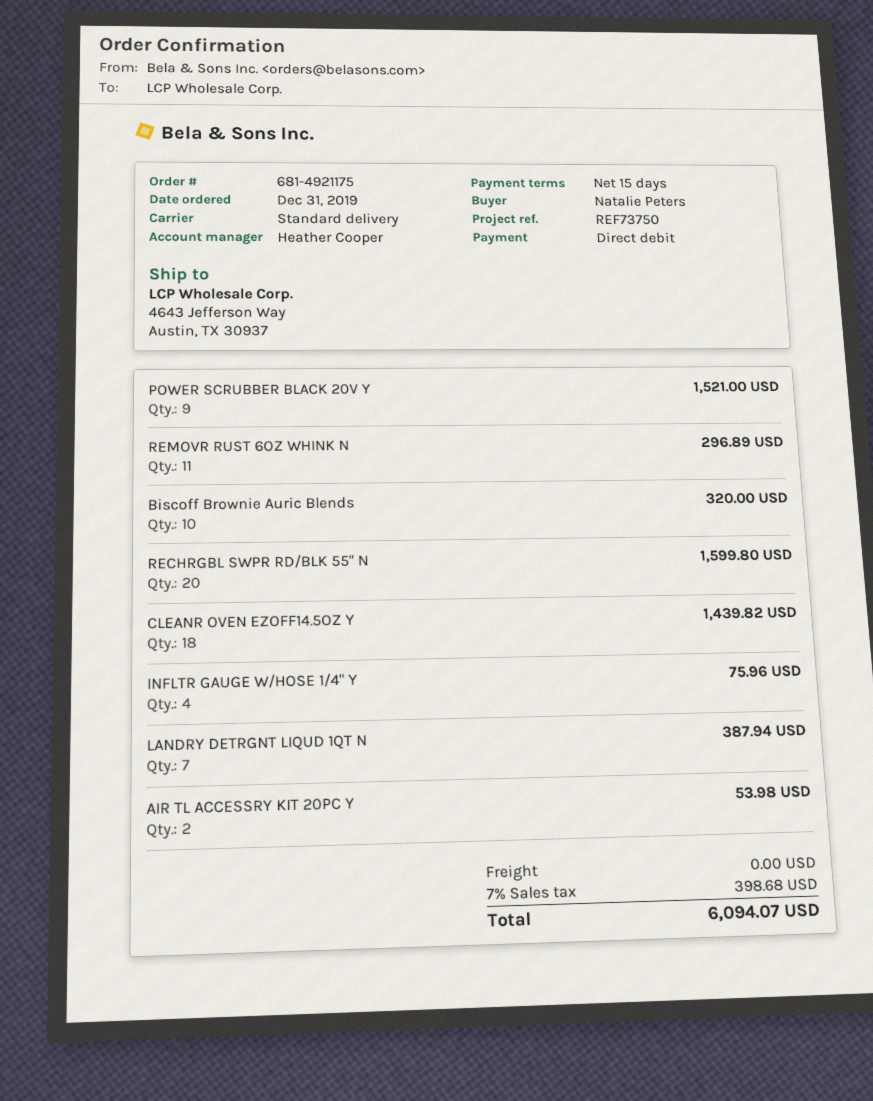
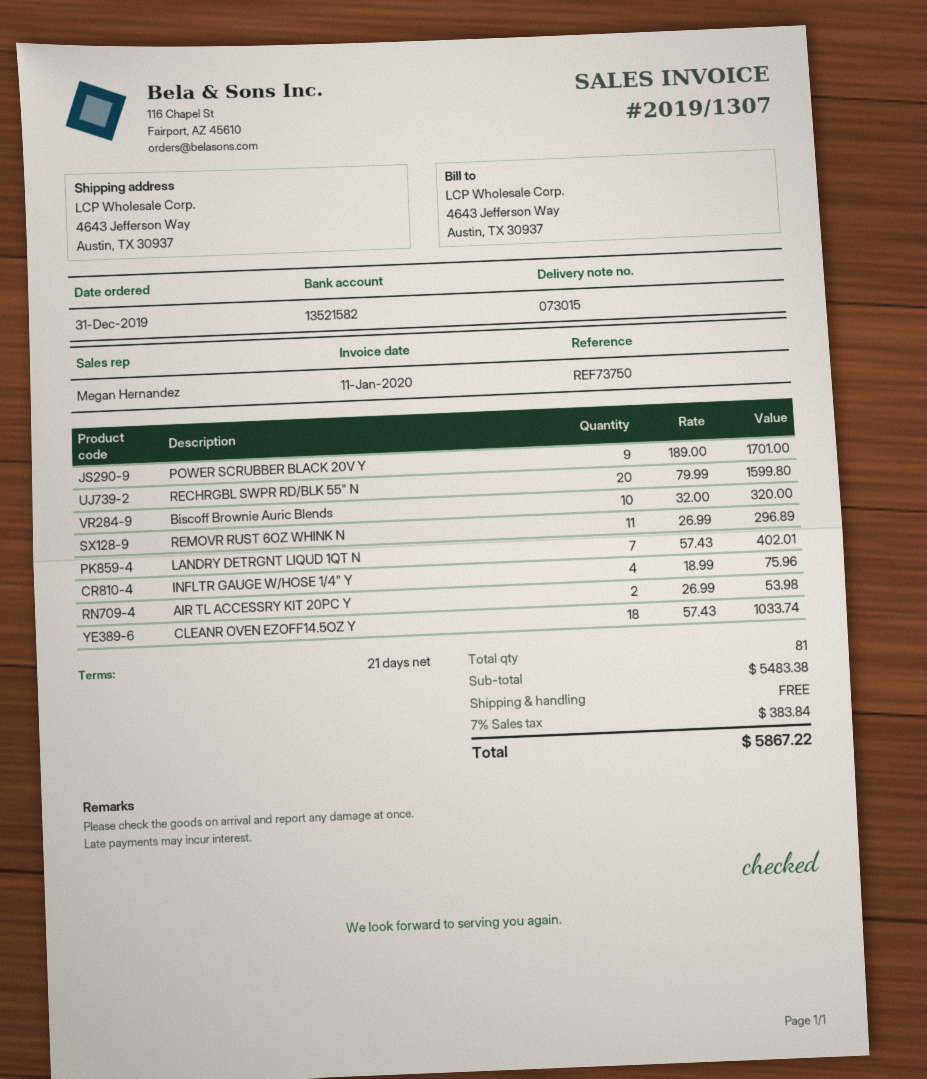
payment terms: 15 days -> 21 days
sales rep: Heather Cooper -> Megan Hernandez
POWER SCRUBBER BLACK 20V Y: 9 for 1521.00 -> 9 for 1701.00
CLEANR OVEN EZOFF14.5OZ Y: 18 for 1439.82 -> 18 for 1033.74
LANDRY DETRGNT LIQUD 1QT N: 7 for 387.94 -> 7 for 402.01
tax: 7% = 398.68 -> 7% = 383.84
total: 6094.07 -> 5867.22

